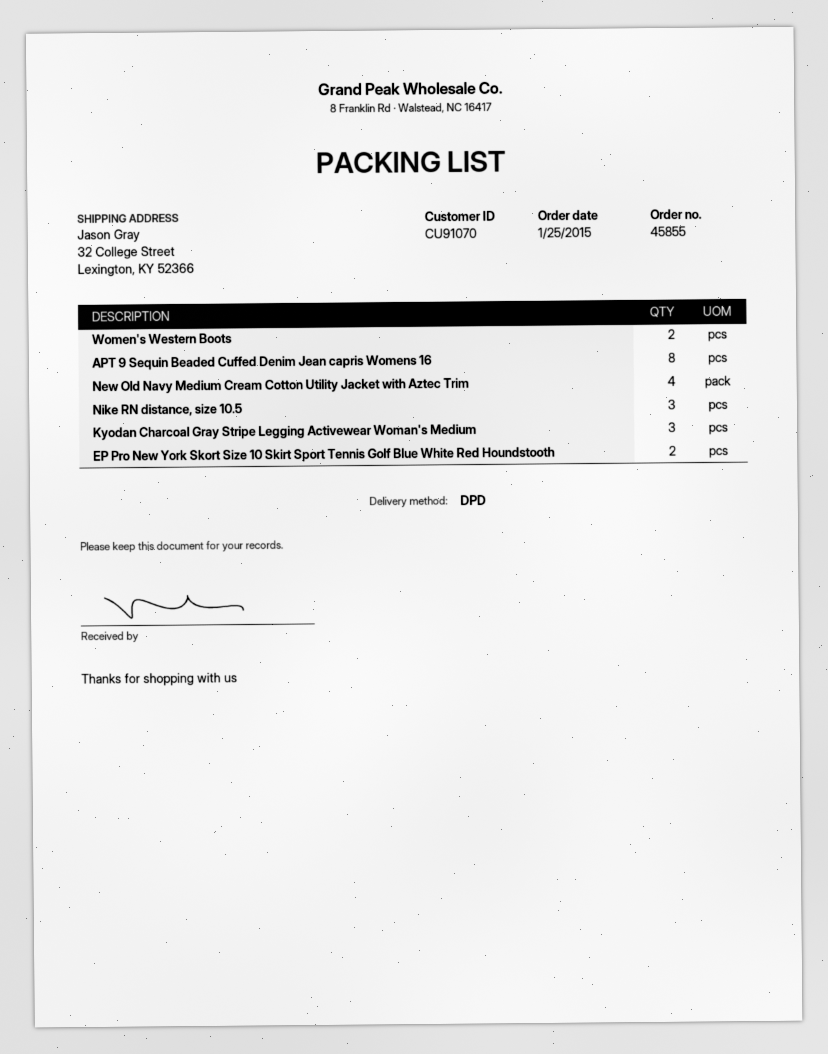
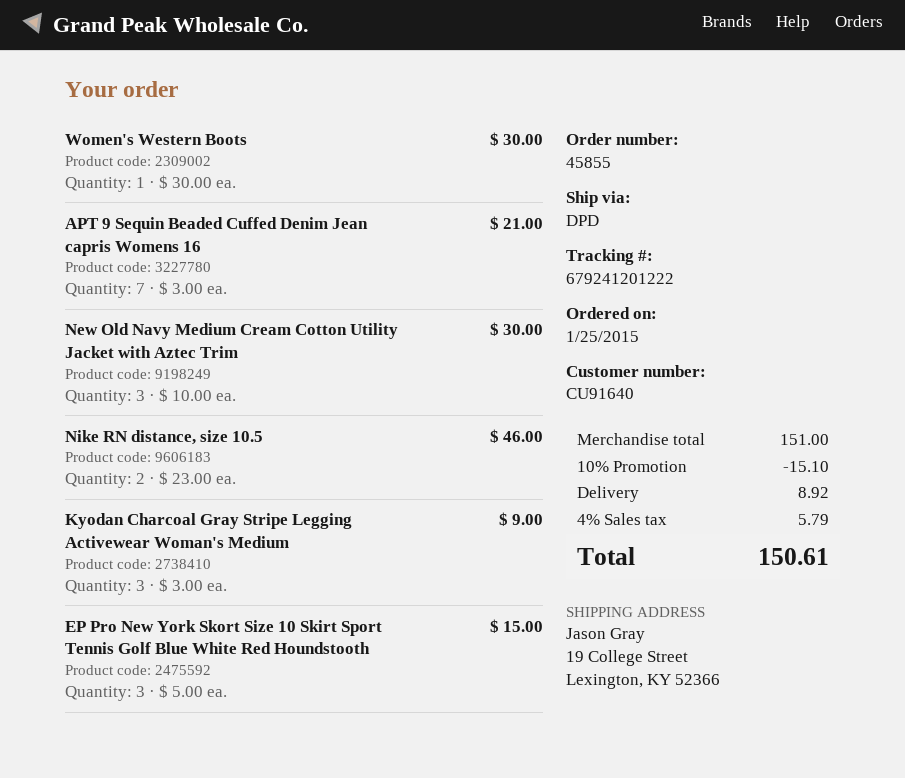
customer number: CU91070 -> CU91640
ship to: 32 College Street, Lexington, KY 52366 -> 19 College Street, Lexington, KY 52366
Women's Western Boots: 2 -> 1
APT 9 Sequin Beaded Cuffed Denim Jean capris Womens 16: 8 -> 7
New Old Navy Medium Cream Cotton Utility Jacket with Aztec Trim: 4 -> 3
Nike RN distance, size 10.5: 3 -> 2
EP Pro New York Skort Size 10 Skirt Sport Tennis Golf Blue White Red Houndstooth: 2 -> 3

